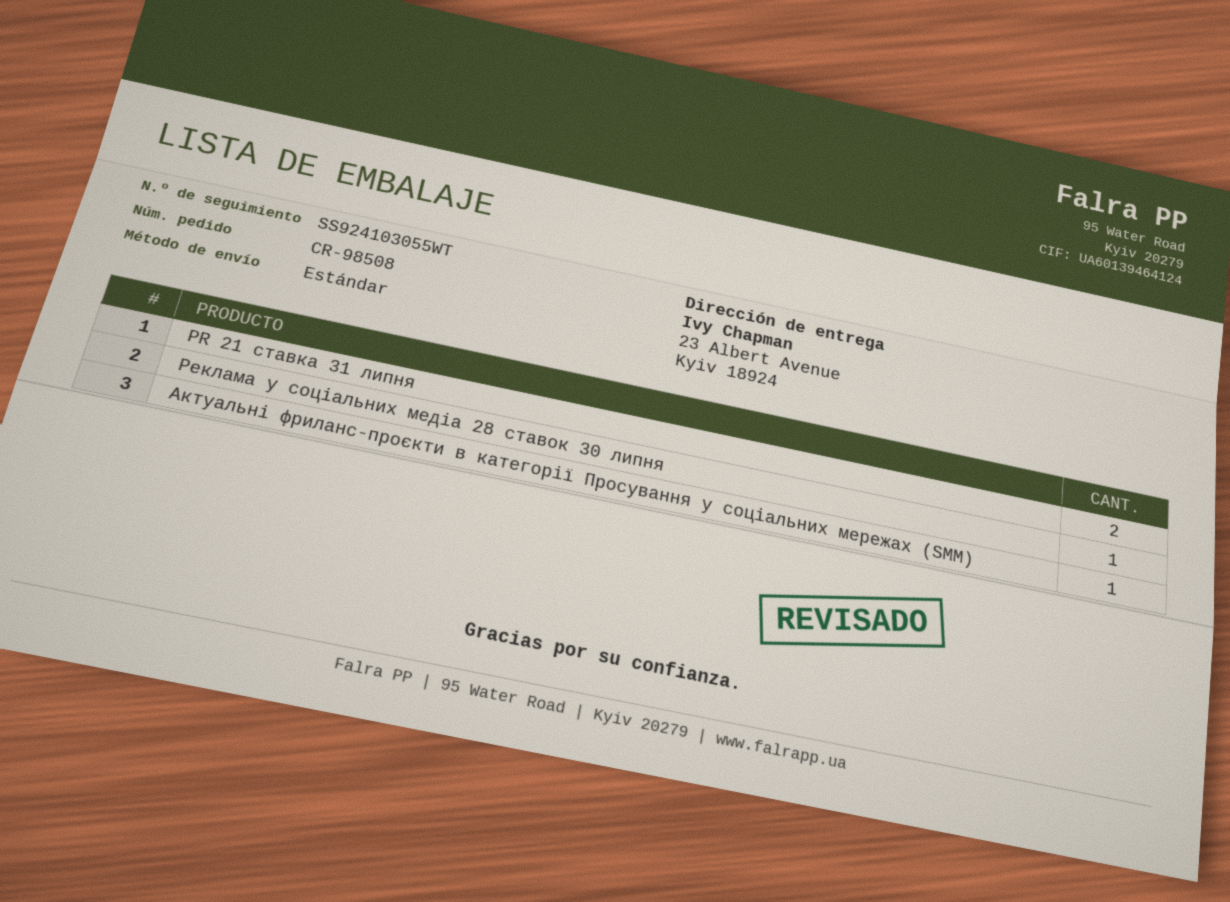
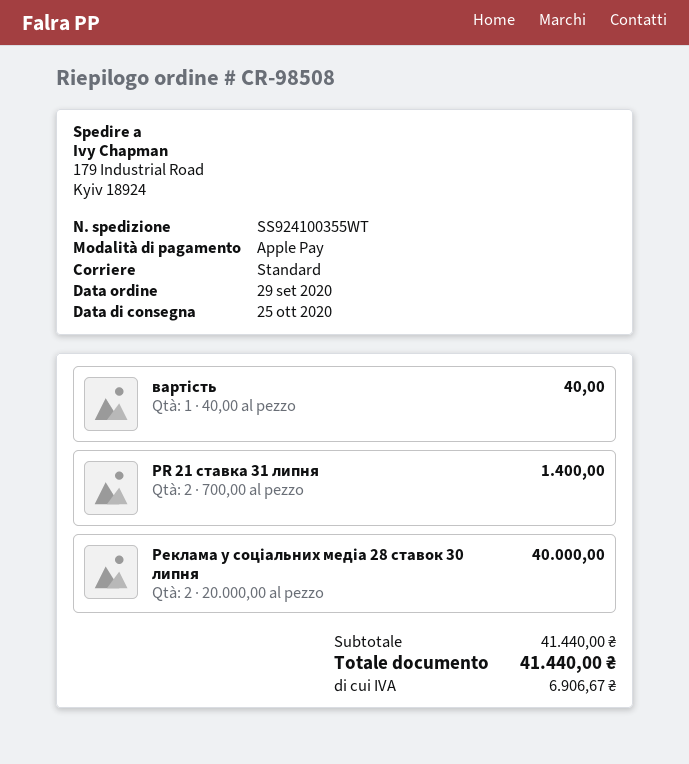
tracking number: SS924103055WT -> SS924100355WT
ship to: 23 Albert Avenue, Kyiv 18924 -> 179 Industrial Road, Kyiv 18924
Реклама у соціальних медіа 28 ставок 30 липня: 1 -> 2
Актуальні фриланс-проєкти в категорії Просування у соціальних мережах (SMM): 1 -> none
вартість: none -> 1

